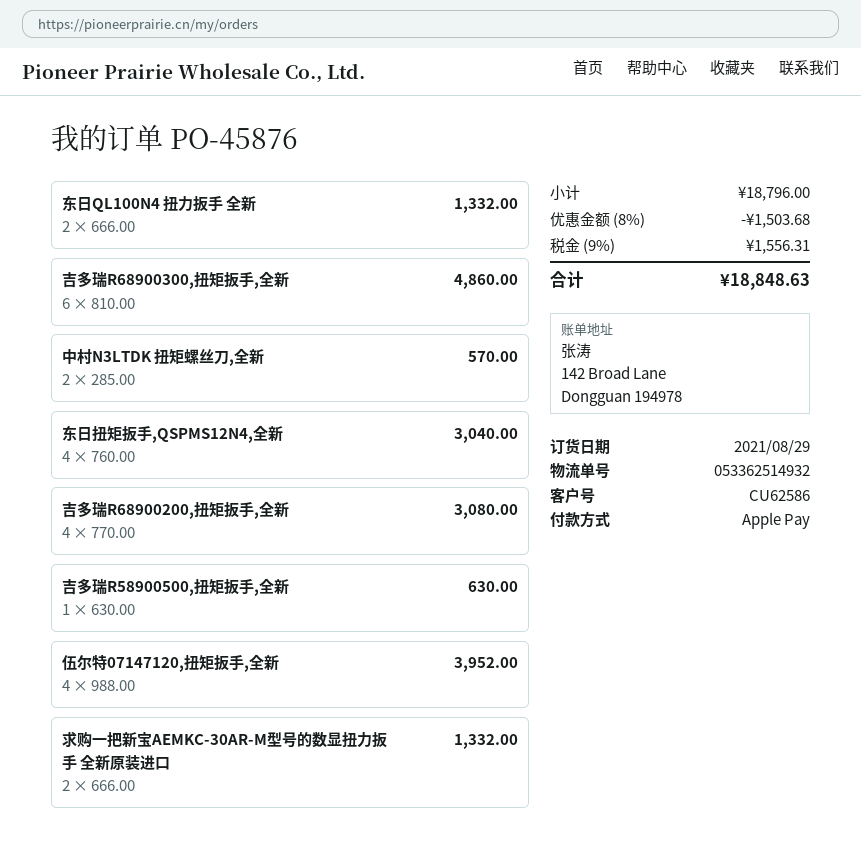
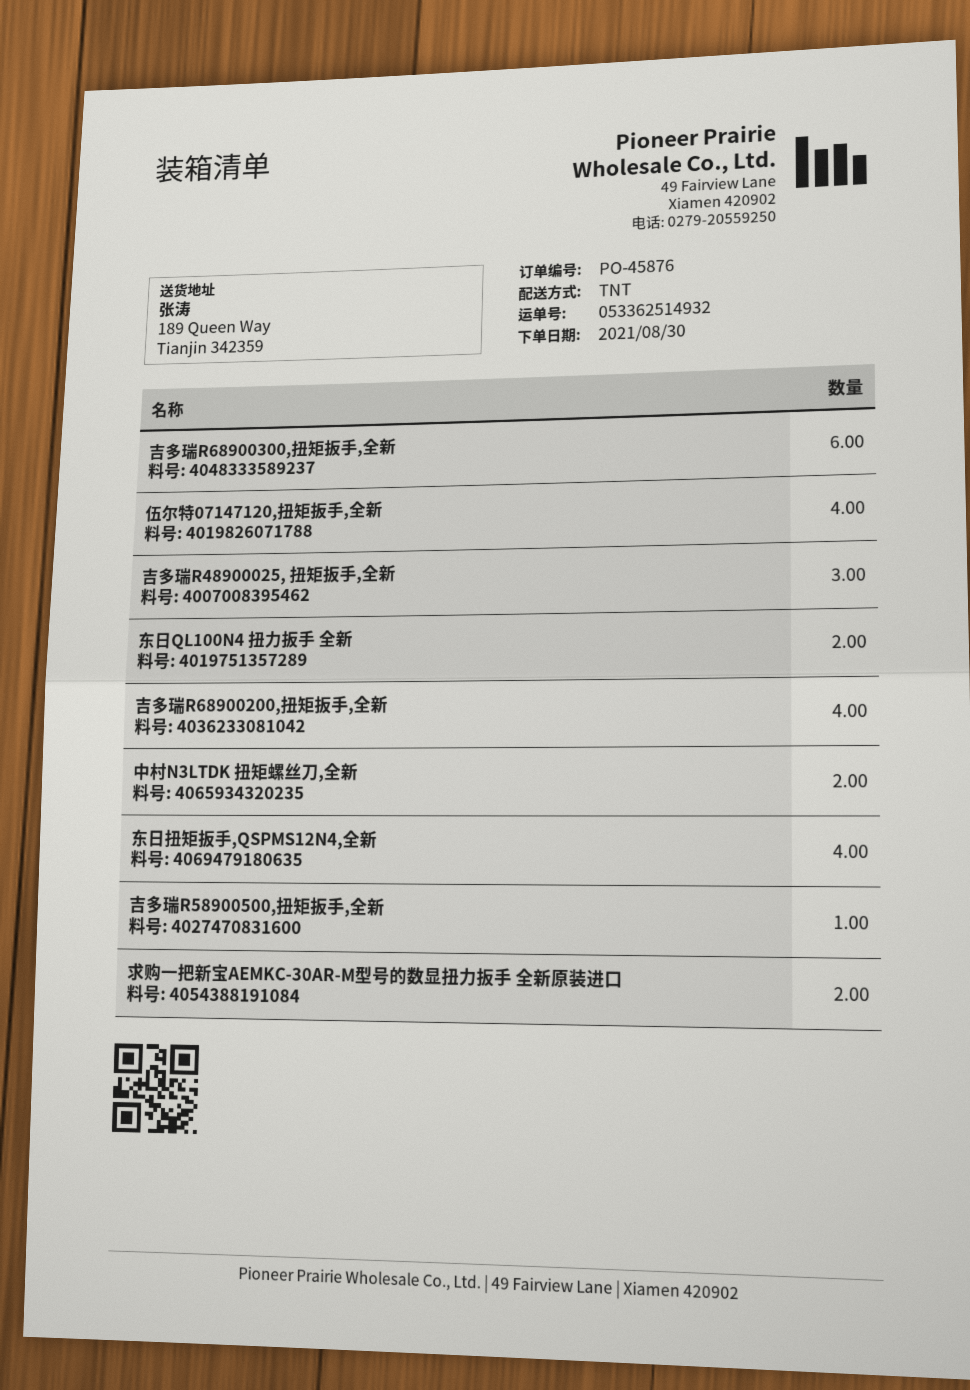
order date: 2021-08-29 -> 2021-08-30
吉多瑞R48900025, 扭矩扳手,全新: none -> 3

